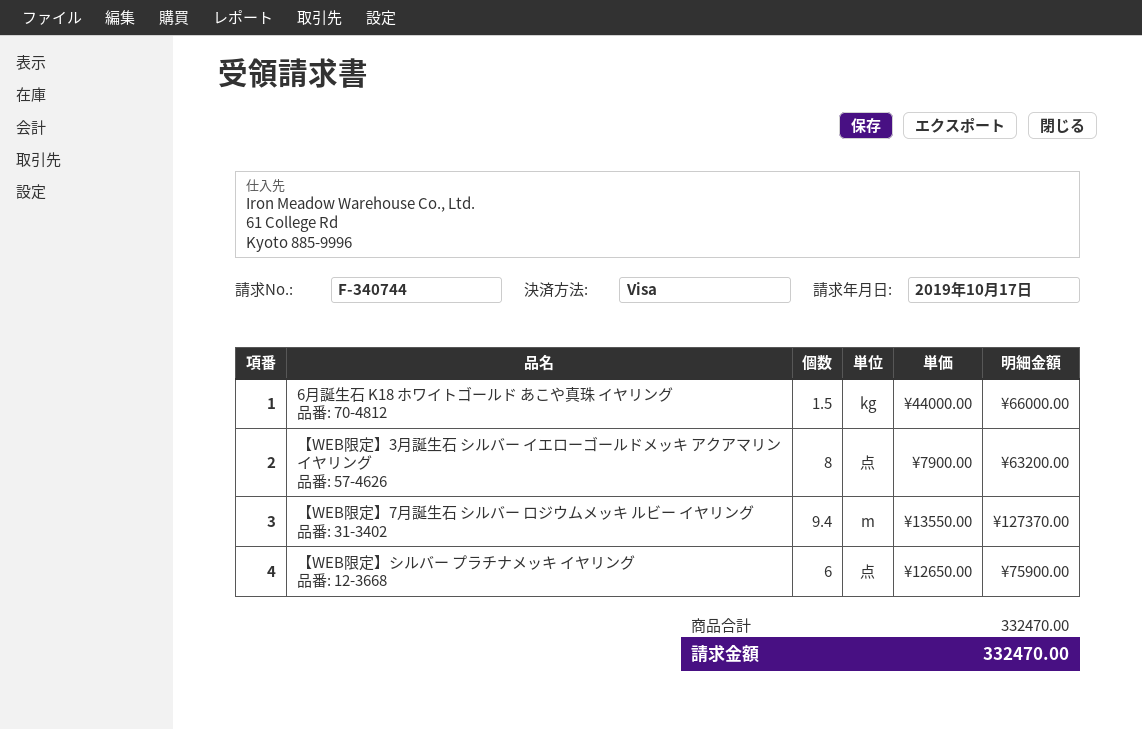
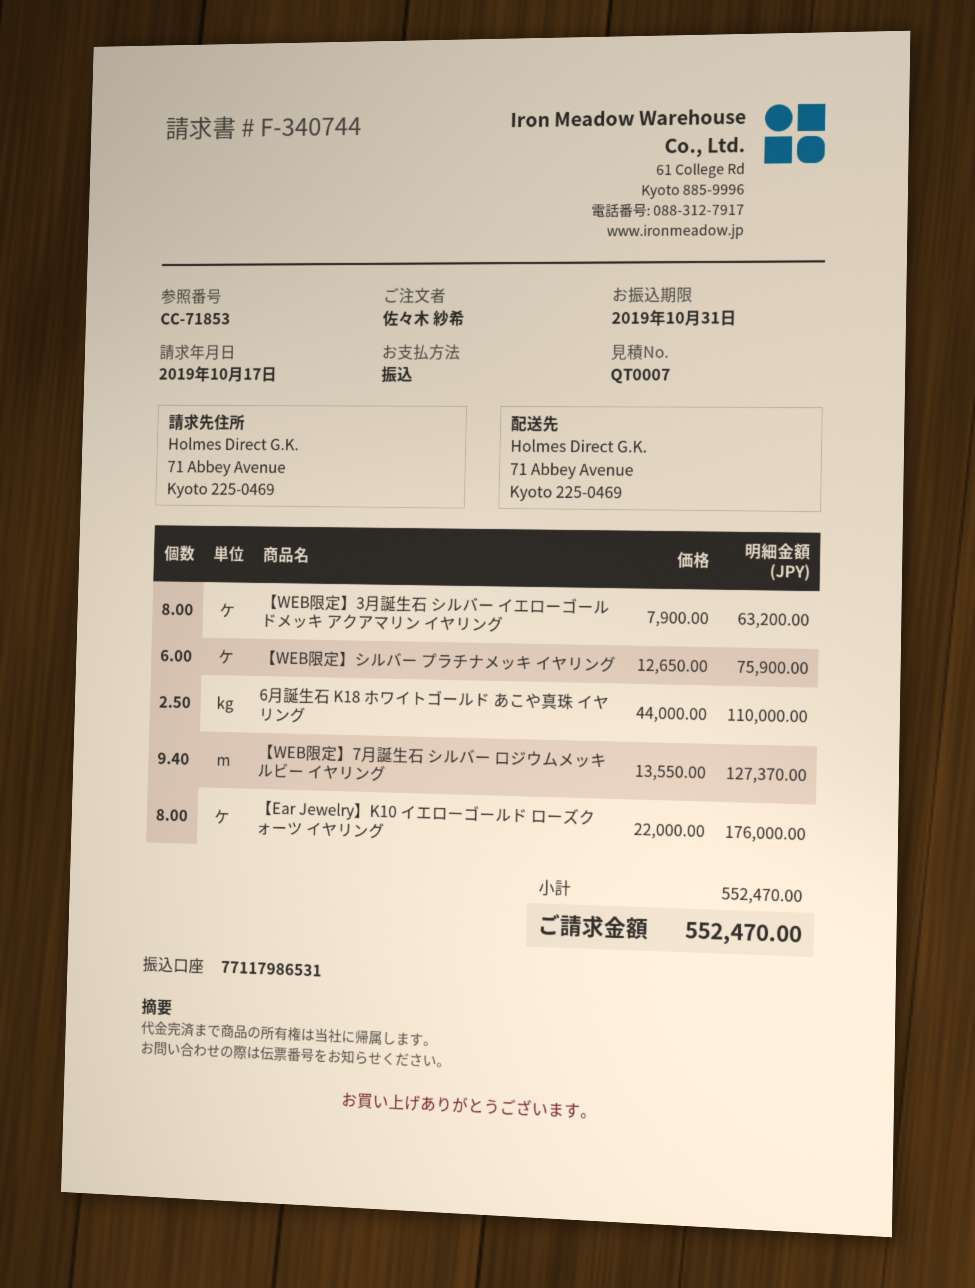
payment method: Visa -> bank transfer
6月誕生石 K18 ホワイトゴールド あこや真珠 イヤリング: 1.5 x 44000.00 = 66000.00 -> 2.5 x 44000.00 = 110000.00
【Ear Jewelry】K10 イエローゴールド ローズクォーツ イヤリング: none -> 8 x 22000.00 = 176000.00
subtotal: 332470.00 -> 552470.00
total: 332470.00 -> 552470.00

